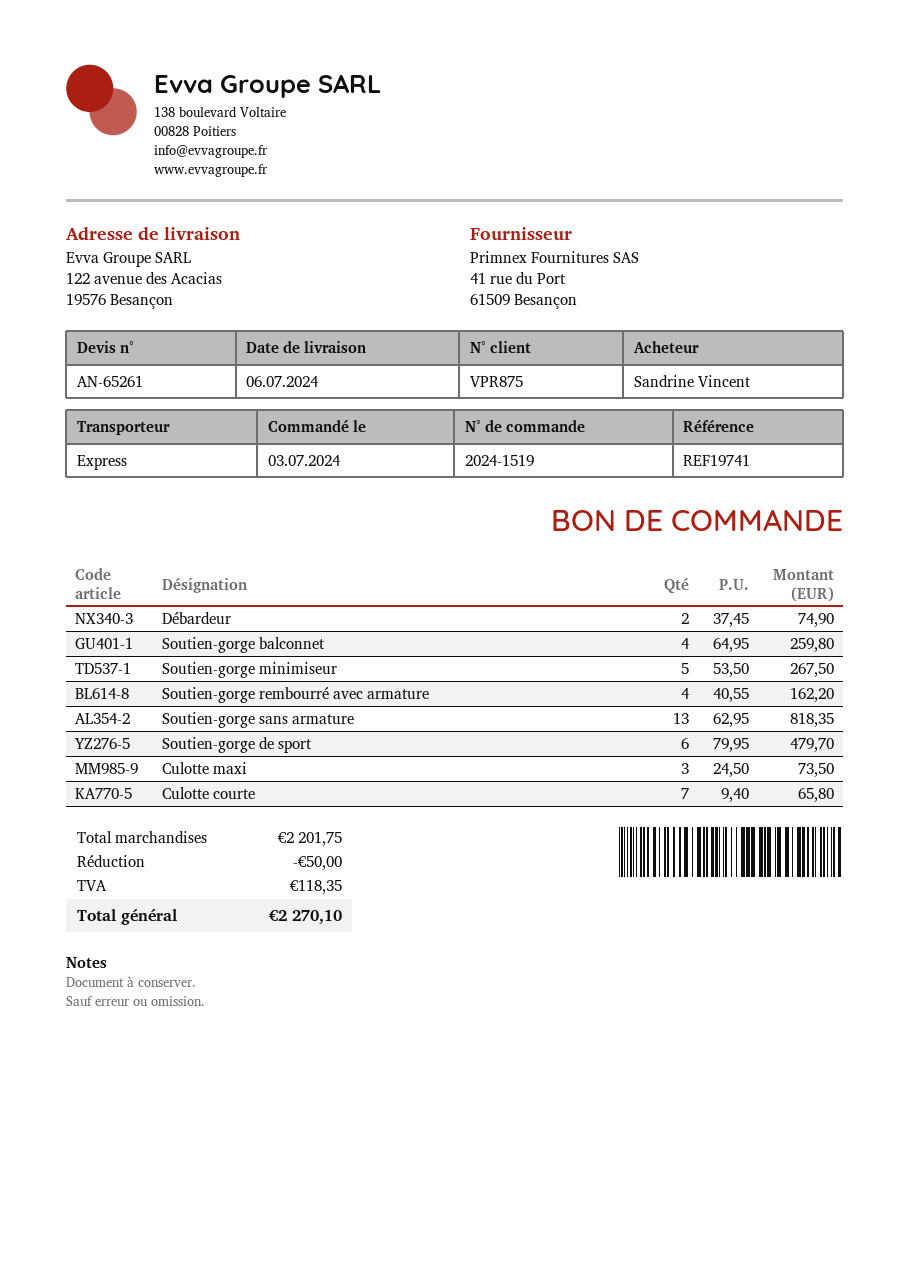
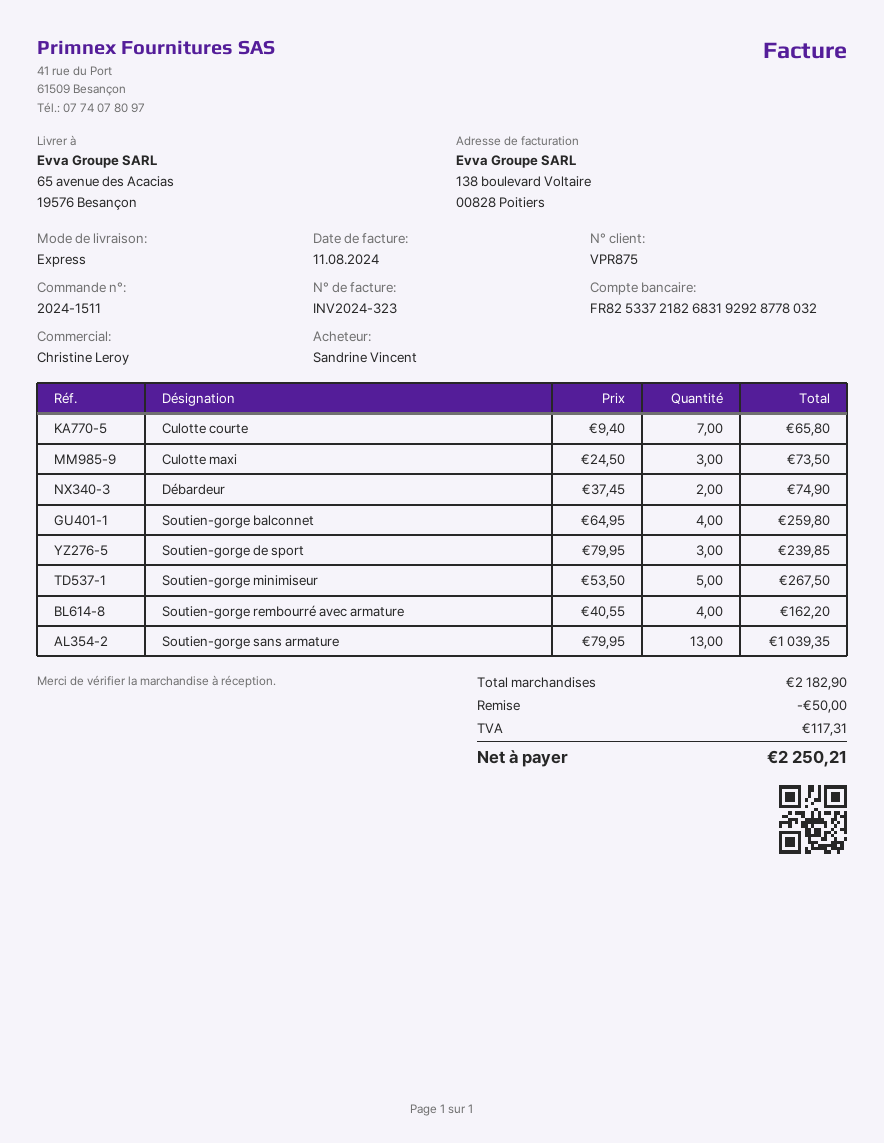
order number: 2024-1519 -> 2024-1511
ship to: 122 avenue des Acacias, 19576 Besançon -> 65 avenue des Acacias, 19576 Besançon
Soutien-gorge sans armature: 13 x 62.95 = 818.35 -> 13 x 79.95 = 1039.35
Soutien-gorge de sport: 6 x 79.95 = 479.70 -> 3 x 79.95 = 239.85
subtotal: 2201.75 -> 2182.90
tax: 118.35 -> 117.31
total: 2270.10 -> 2250.21

